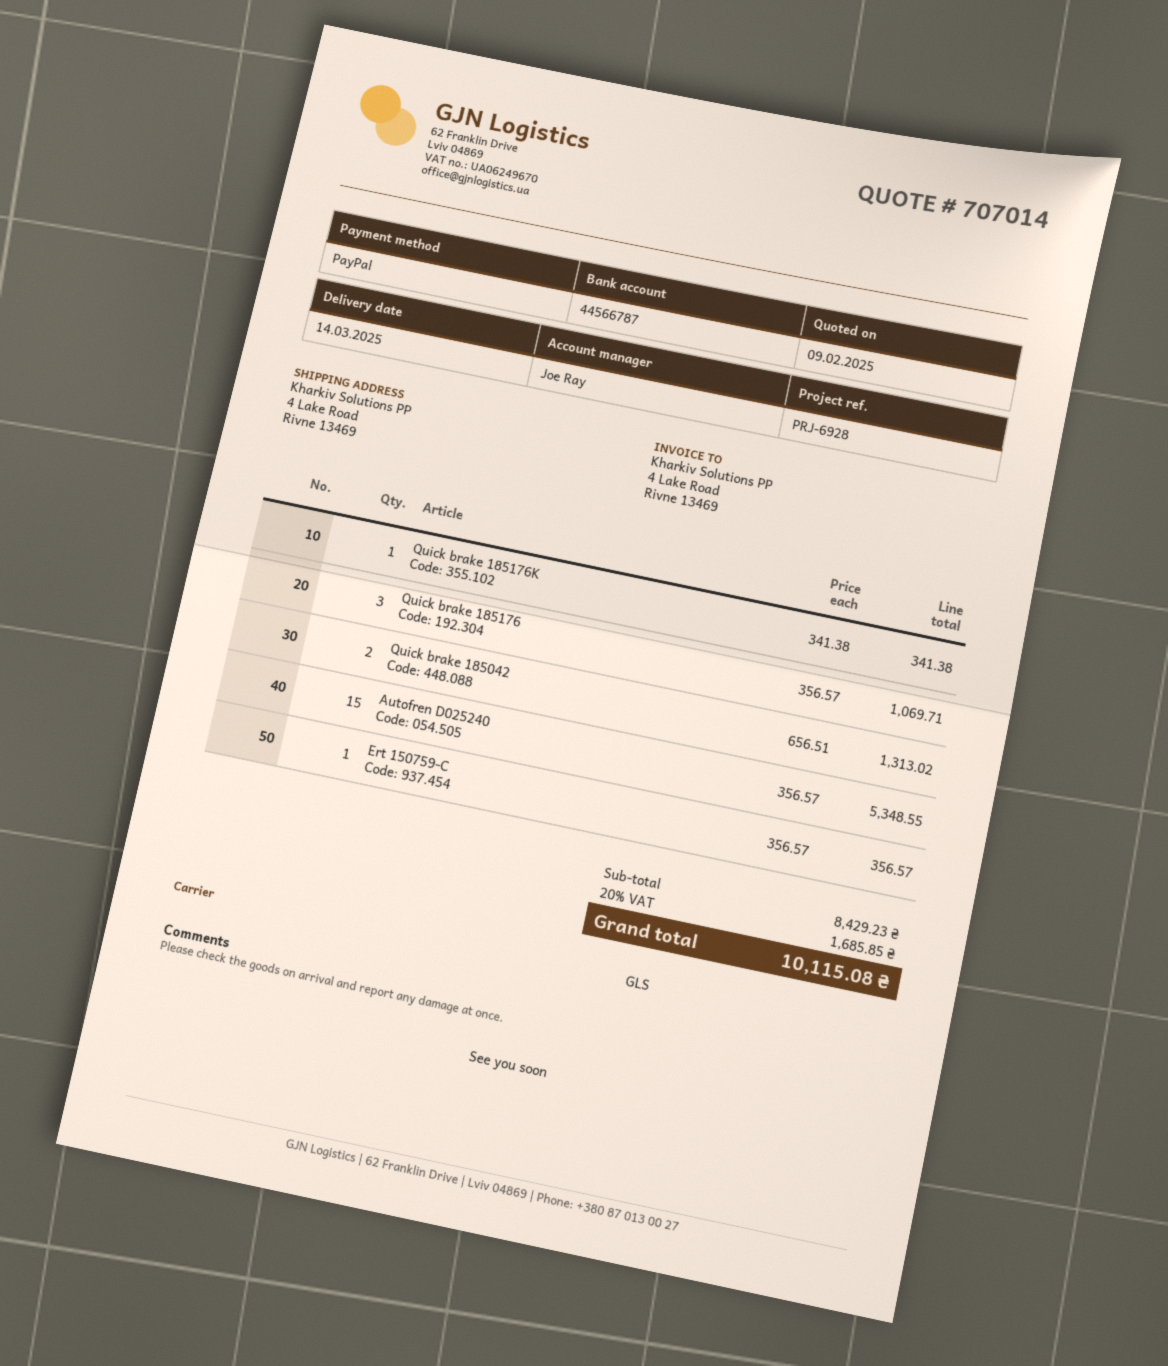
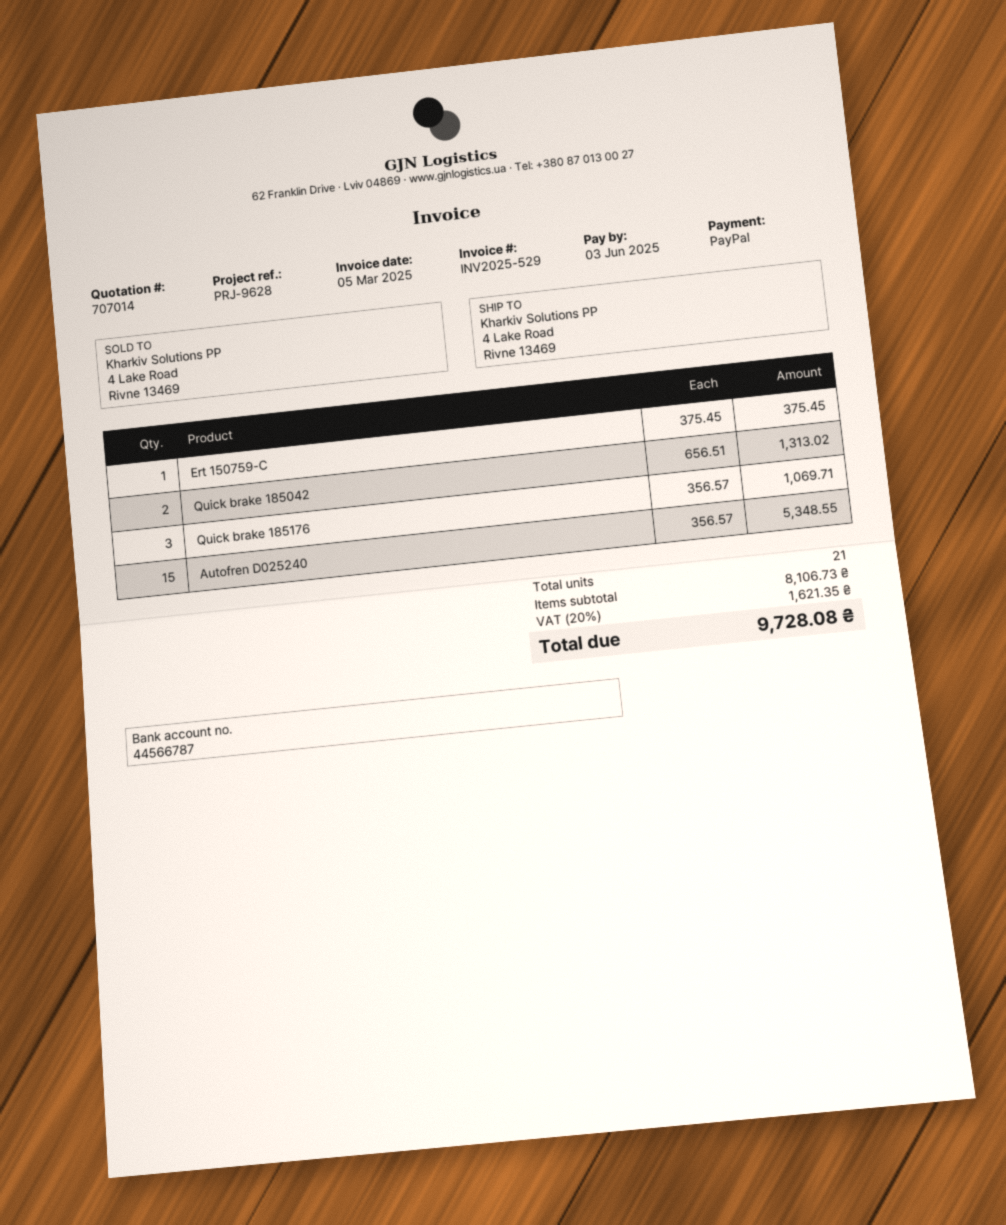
reference: PRJ-6928 -> PRJ-9628
Quick brake 185176K: 1 x 341.38 = 341.38 -> none
Ert 150759-C: 1 x 356.57 = 356.57 -> 1 x 375.45 = 375.45
subtotal: 8429.23 -> 8106.73
tax: 20% = 1685.85 -> 20% = 1621.35
total: 10115.08 -> 9728.08

